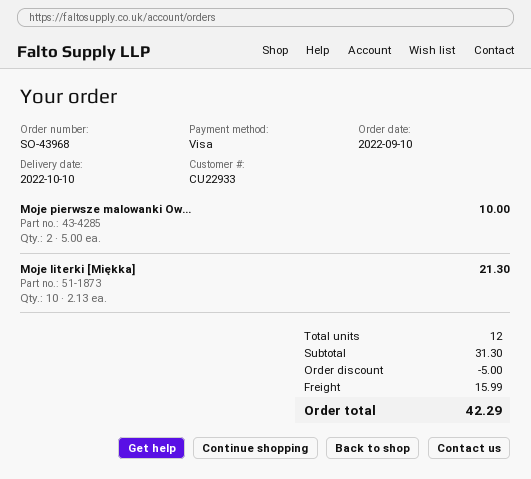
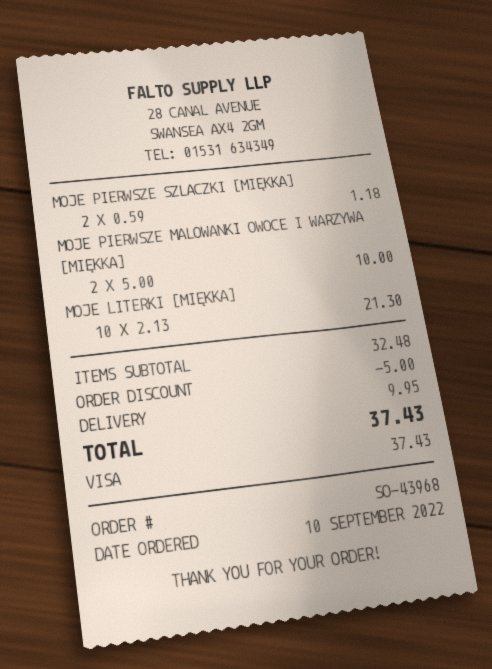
MOJE PIERWSZE SZLACZKI [MIĘKKA]: none -> 2 x 0.59 = 1.18
subtotal: 31.30 -> 32.48
shipping: 15.99 -> 9.95
total: 42.29 -> 37.43

